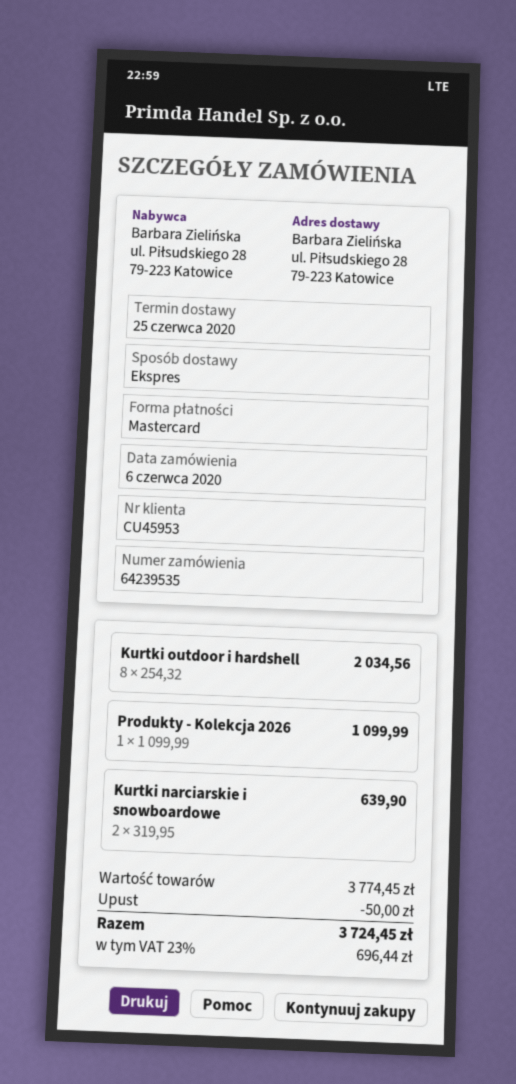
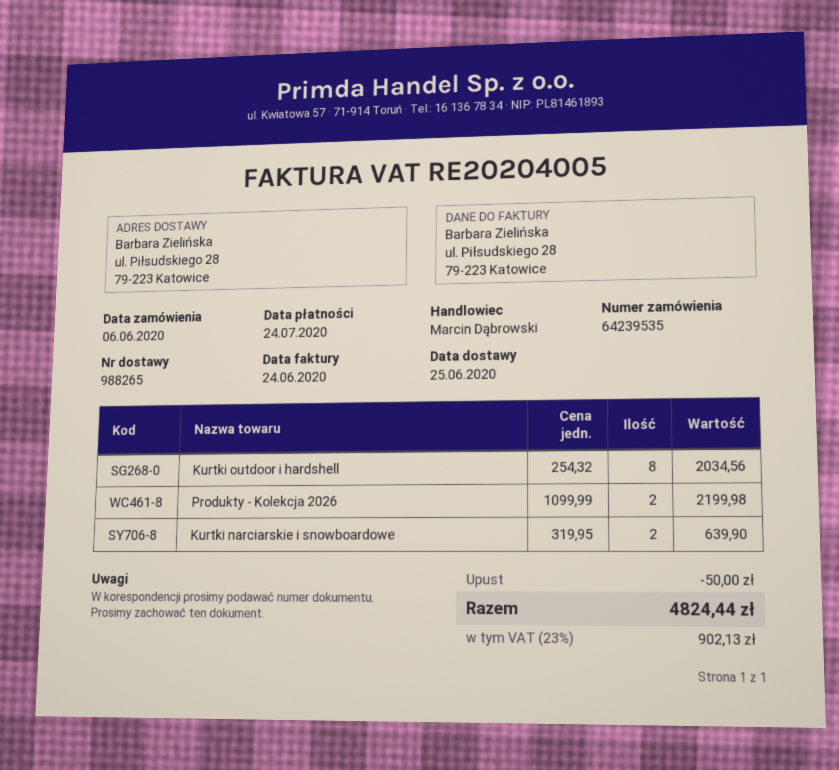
Produkty - Kolekcja 2026: 1 x 1099.99 = 1099.99 -> 2 x 1099.99 = 2199.98
tax: 23% = 696.44 -> 23% = 902.13
total: 3724.45 -> 4824.44

